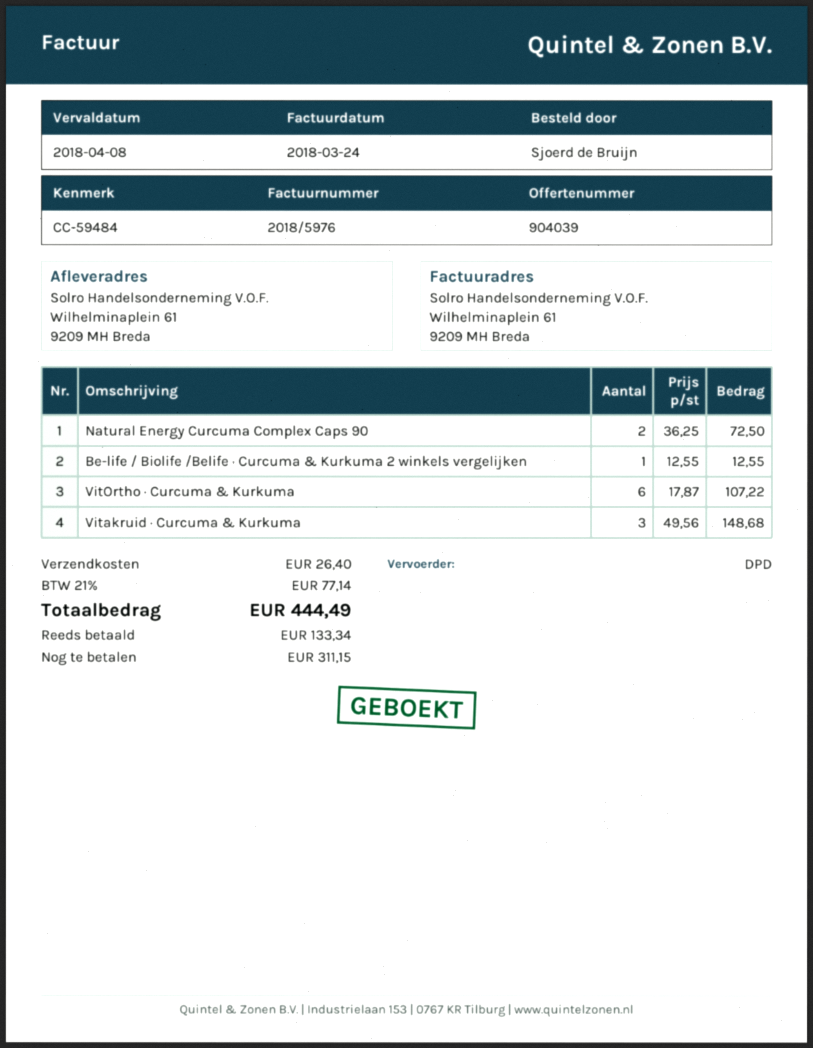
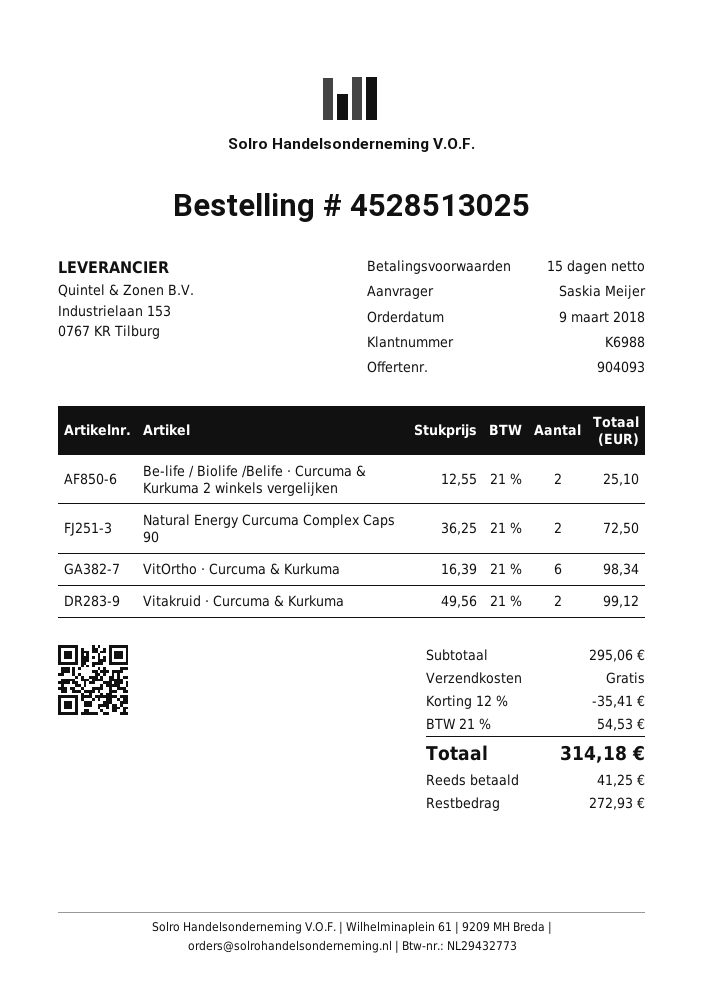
quote number: 904039 -> 904093
ordered by: Sjoerd de Bruijn -> Saskia Meijer
Be-life / Biolife /Belife · Curcuma & Kurkuma 2 winkels vergelijken: 1 x 12.55 = 12.55 -> 2 x 12.55 = 25.10
VitOrtho · Curcuma & Kurkuma: 6 x 17.87 = 107.22 -> 6 x 16.39 = 98.34
Vitakruid · Curcuma & Kurkuma: 3 x 49.56 = 148.68 -> 2 x 49.56 = 99.12
discount: none -> 12% = 35.41
shipping: 26.40 -> 0.00
tax: 21% = 77.14 -> 21% = 54.53
total: 444.49 -> 314.18
deposit: 133.34 -> 41.25
balance: 311.15 -> 272.93

